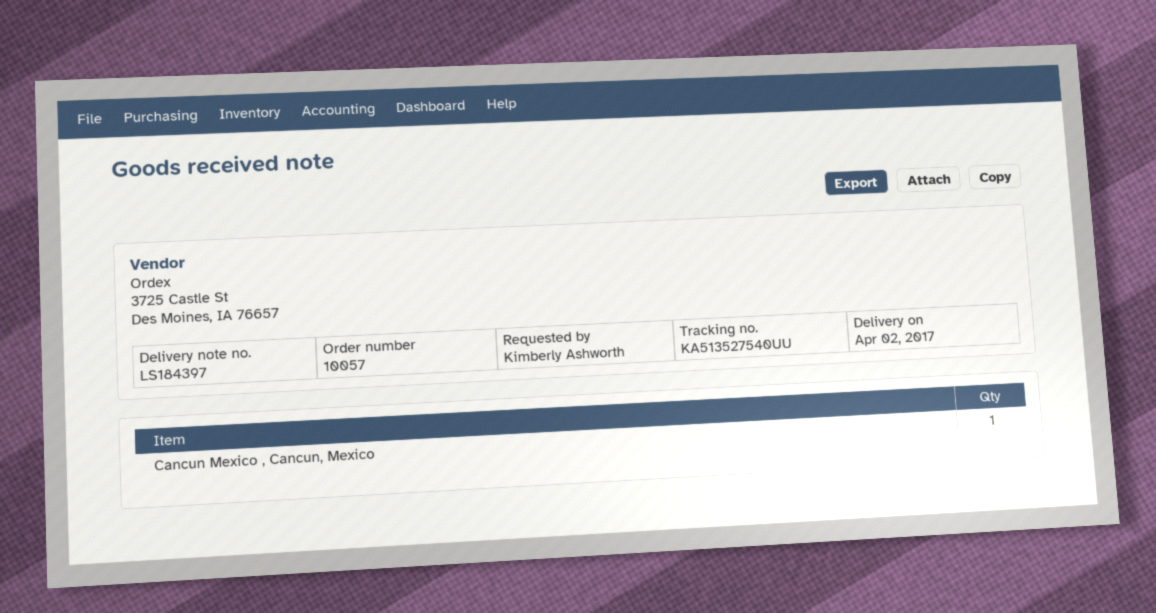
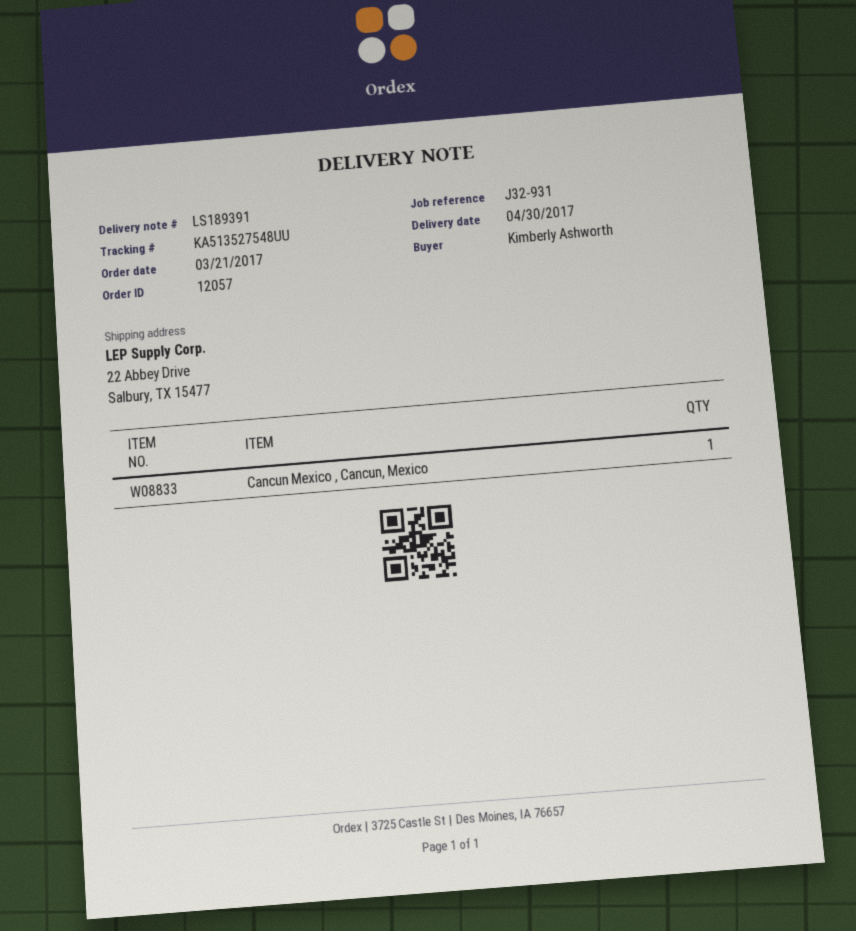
order number: 10057 -> 12057
delivery note number: LS184397 -> LS189391
delivery date: 2017-04-02 -> 2017-04-30
tracking number: KA513527540UU -> KA513527548UU

